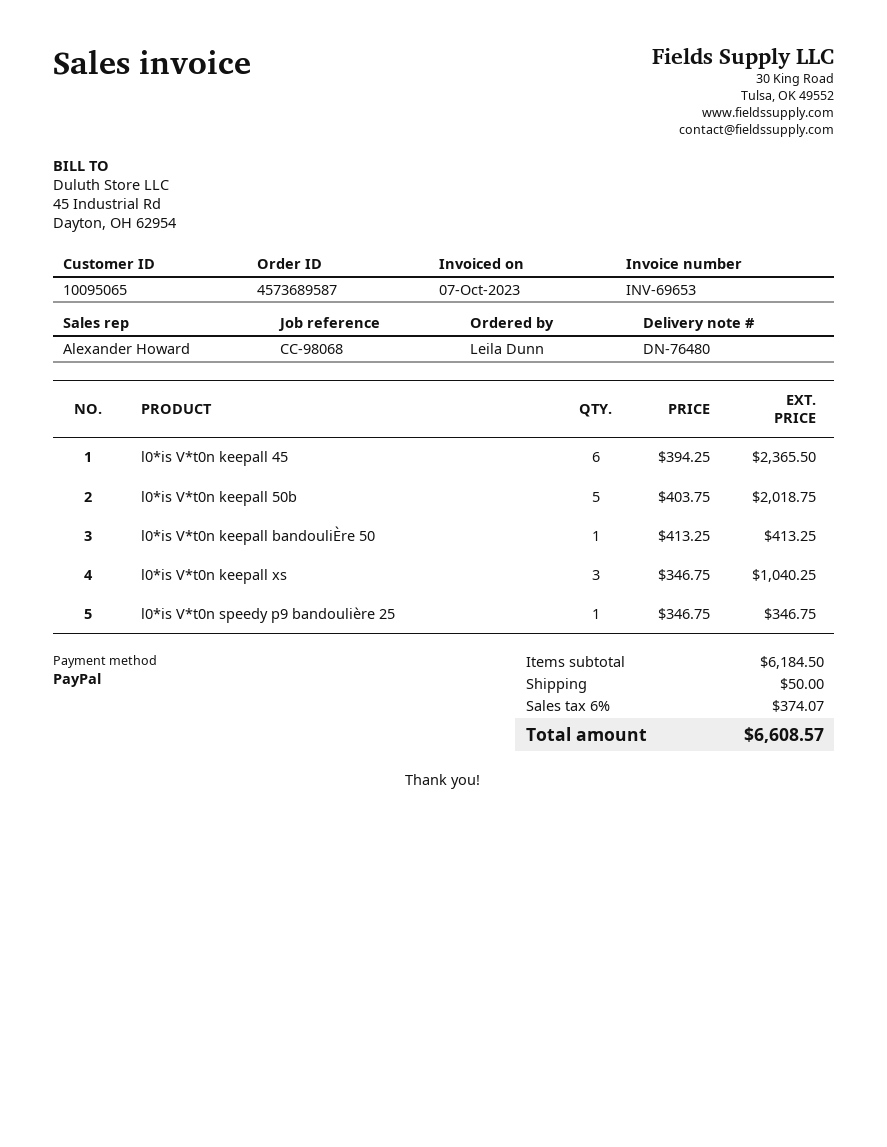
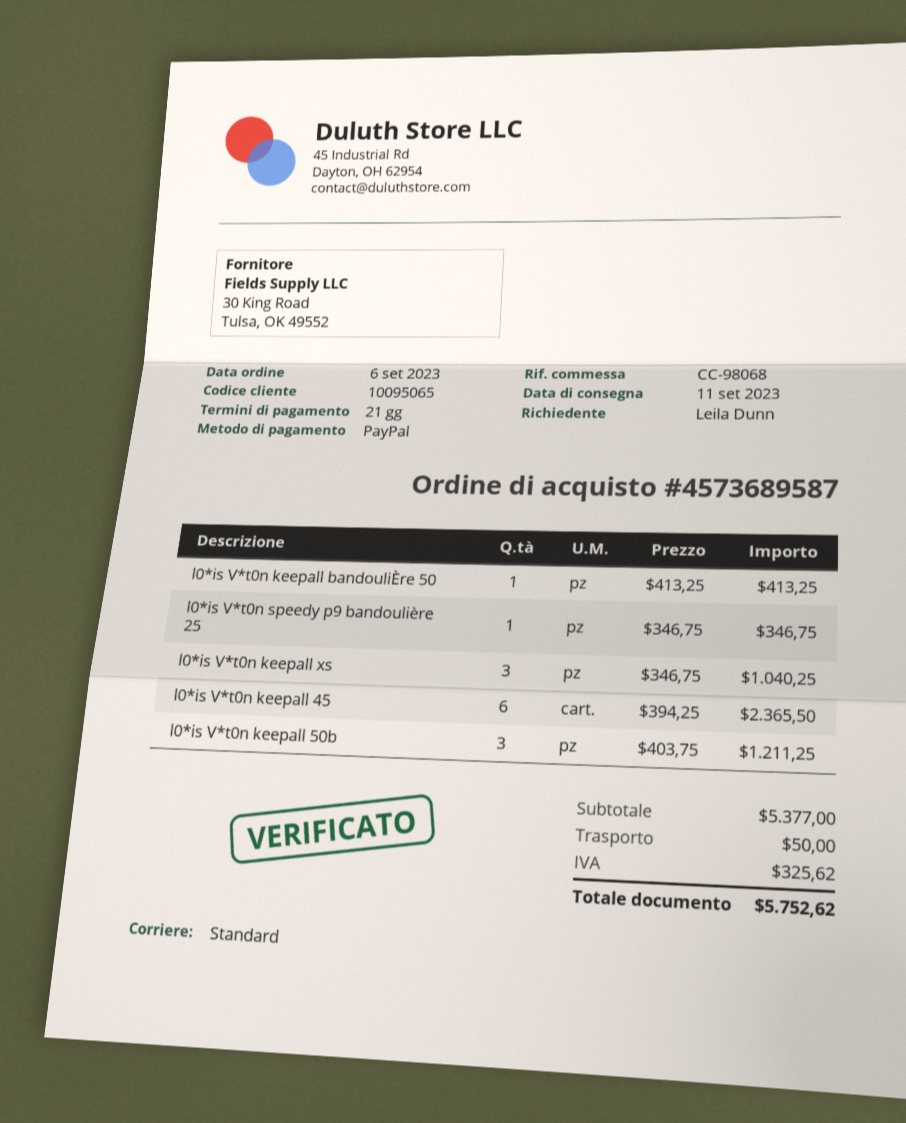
l0*is V*t0n keepall 50b: 5 x 403.75 = 2018.75 -> 3 x 403.75 = 1211.25
subtotal: 6184.50 -> 5377.00
tax: 374.07 -> 325.62
total: 6608.57 -> 5752.62

